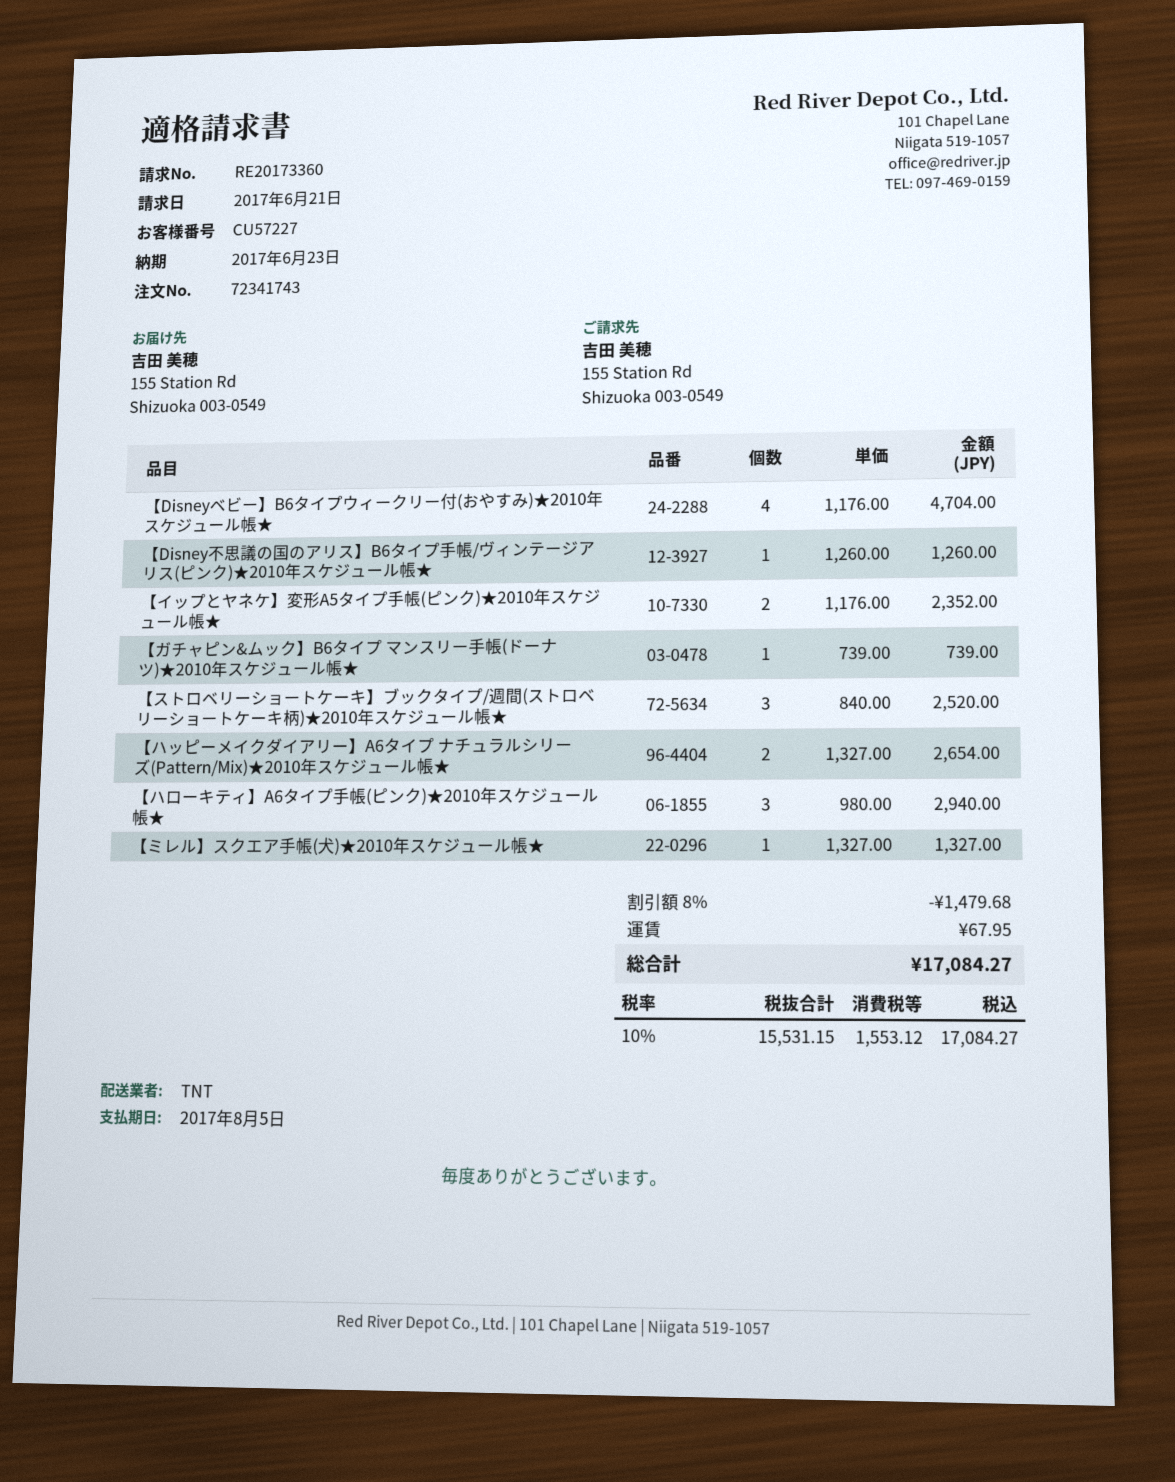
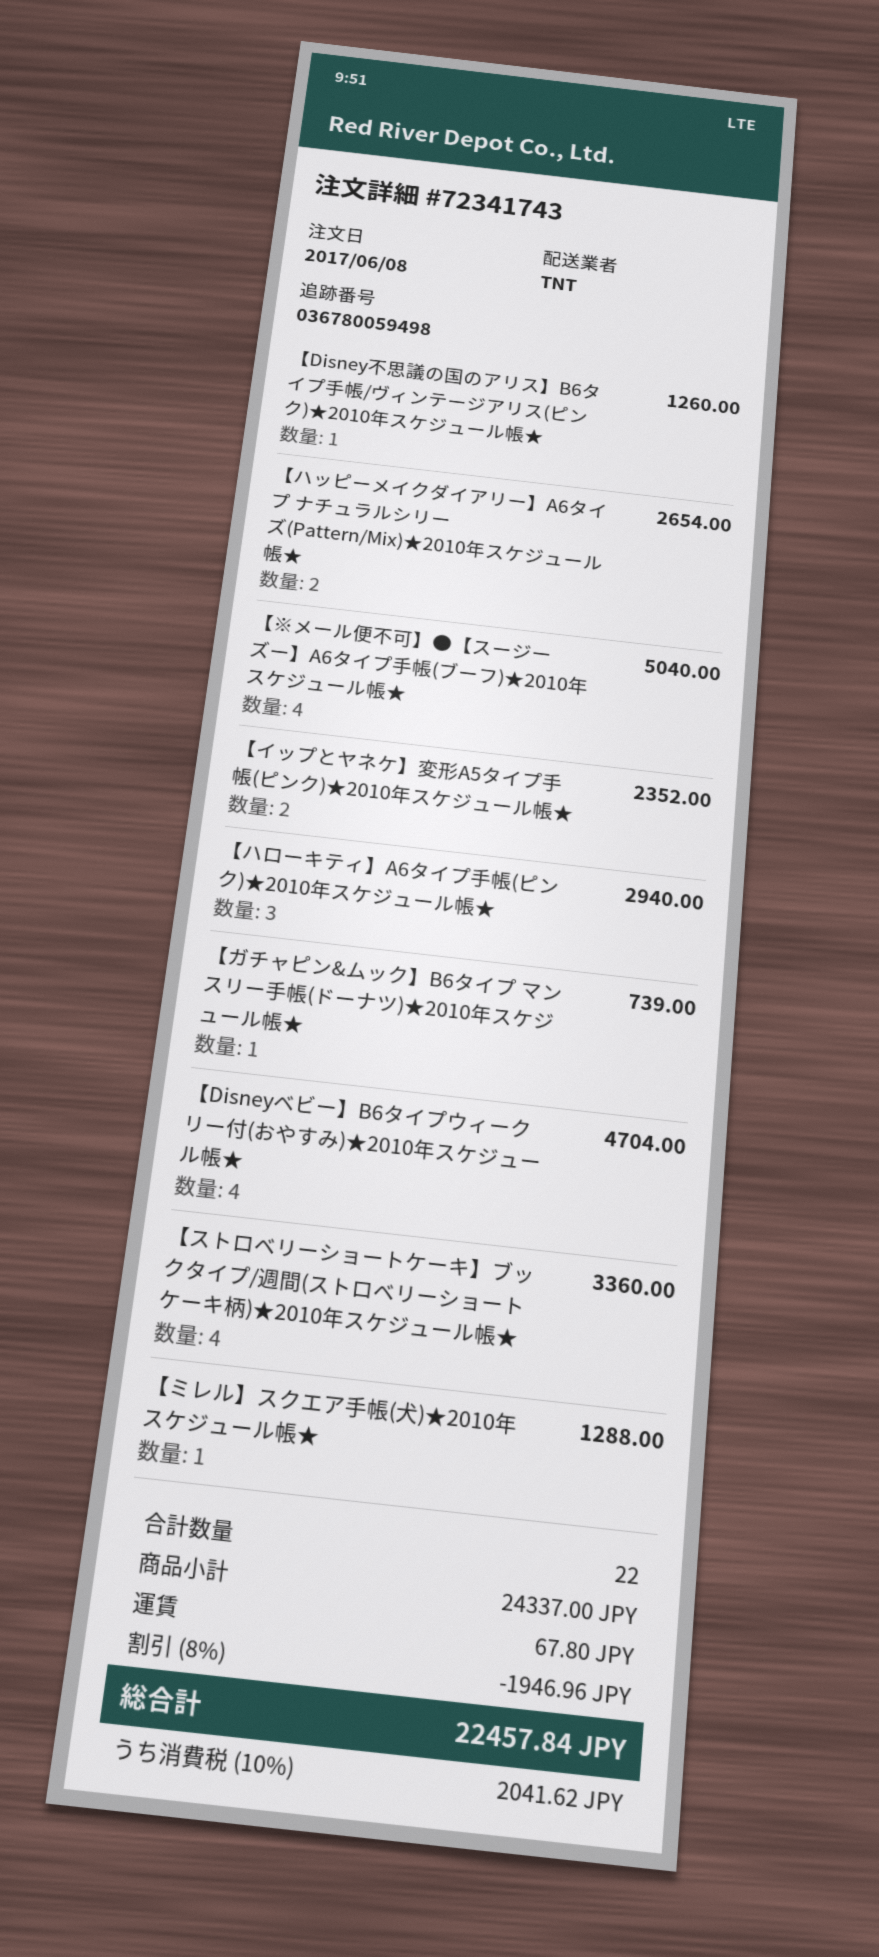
【ストロベリーショートケーキ】ブックタイプ/週間(ストロベリーショートケーキ柄)★2010年スケジュール帳★: 3 for 2520.00 -> 4 for 3360.00
【ミレル】スクエア手帳(犬)★2010年スケジュール帳★: 1 for 1327.00 -> 1 for 1288.00
【※メール便不可】●【スージーズー】A6タイプ手帳(ブーフ)★2010年スケジュール帳★: none -> 4 for 5040.00
discount: 8% = 1479.68 -> 8% = 1946.96
shipping: 67.95 -> 67.80
tax: 10% = 1553.12 -> 10% = 2041.62
total: 17084.27 -> 22457.84

